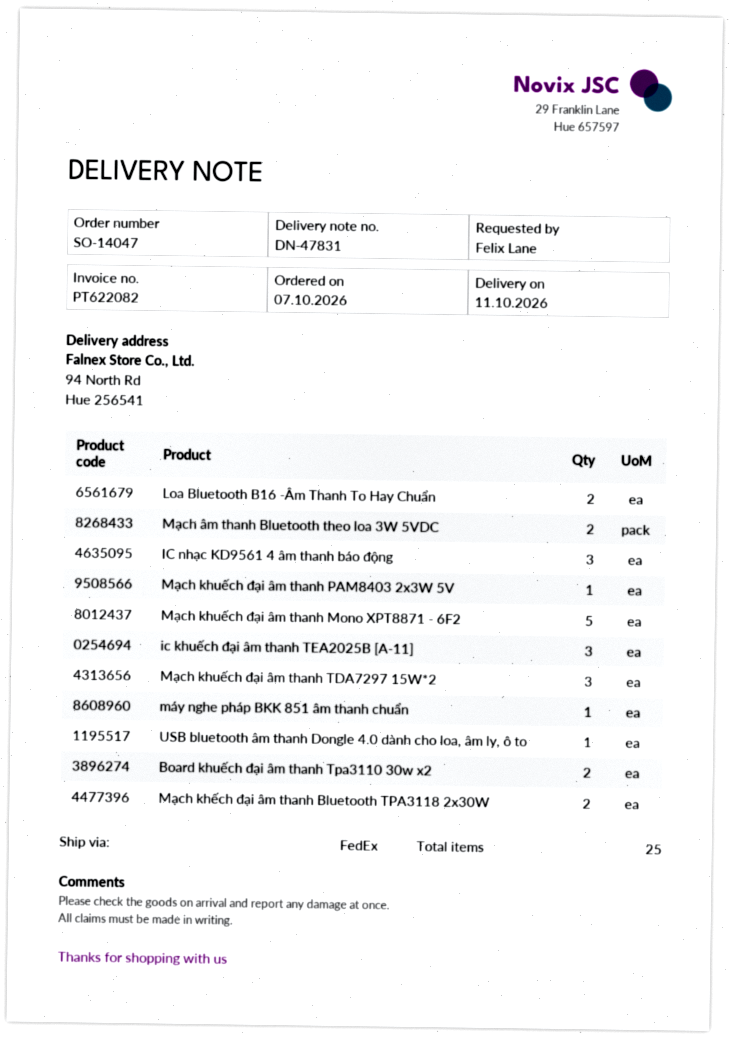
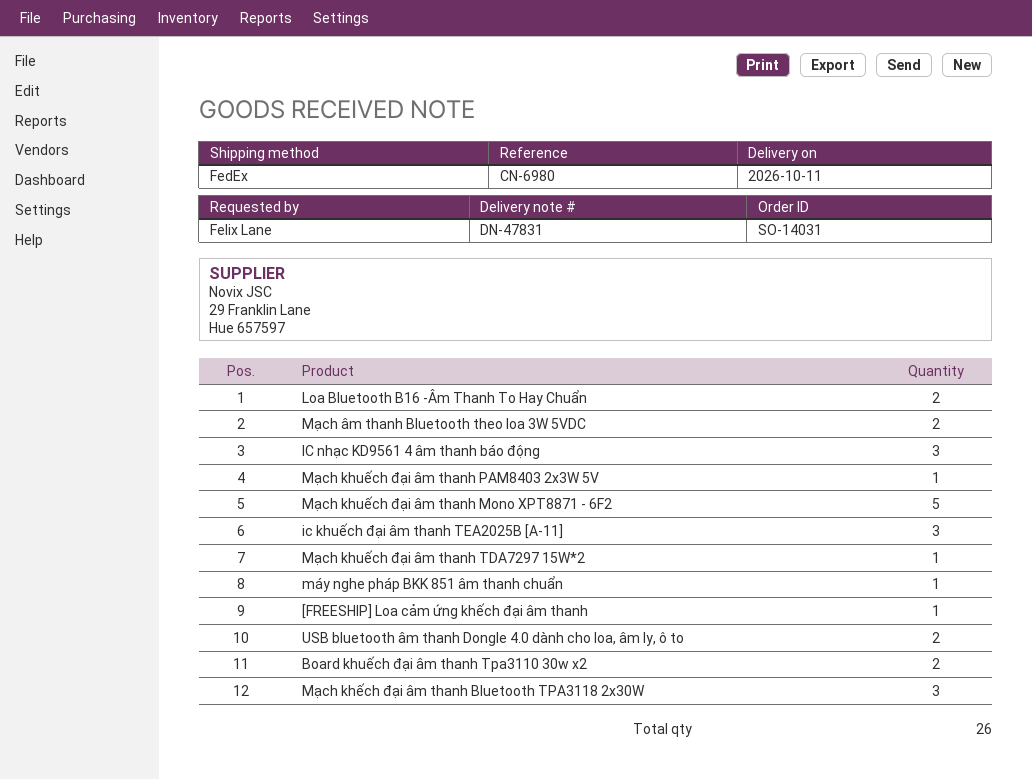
order number: SO-14047 -> SO-14031
Mạch khuếch đại âm thanh TDA7297 15W*2: 3 -> 1
USB bluetooth âm thanh Dongle 4.0 dành cho loa, âm ly, ô to: 1 -> 2
Mạch khếch đại âm thanh Bluetooth TPA3118 2x30W: 2 -> 3
[FREESHIP] Loa cảm ứng khếch đại âm thanh: none -> 1
total quantity: 25 -> 26

